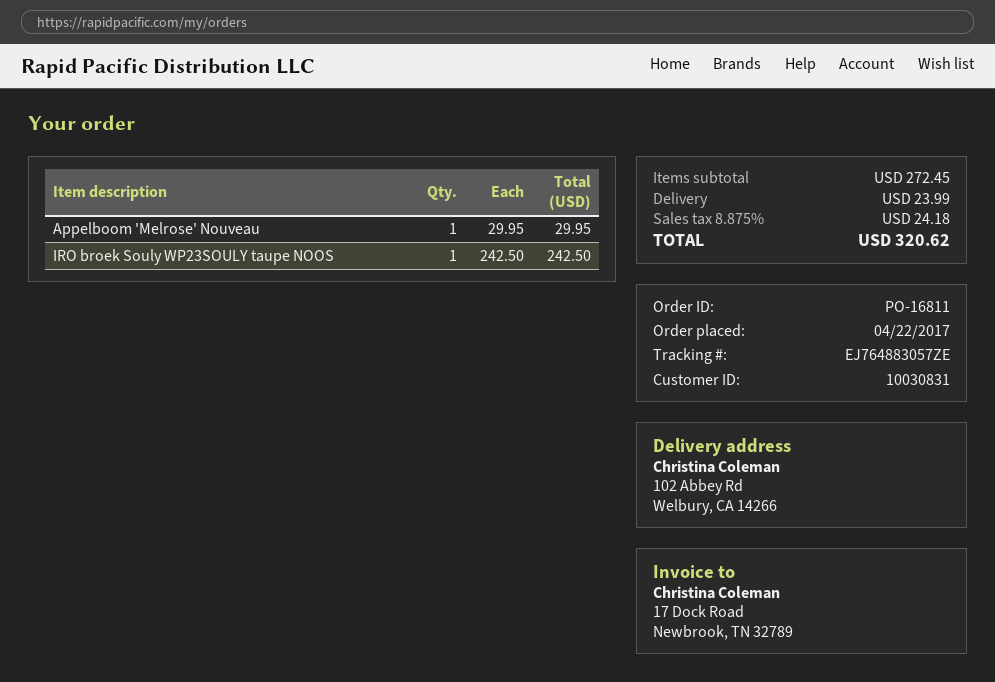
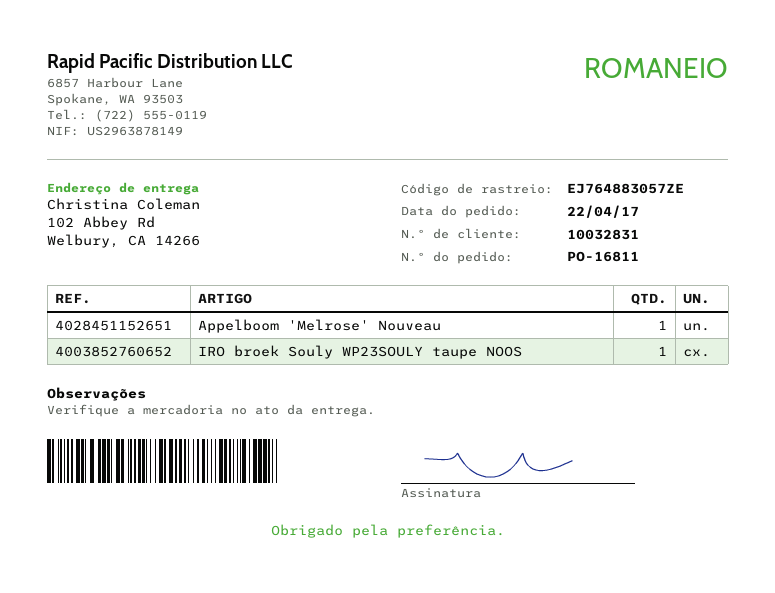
customer number: 10030831 -> 10032831

